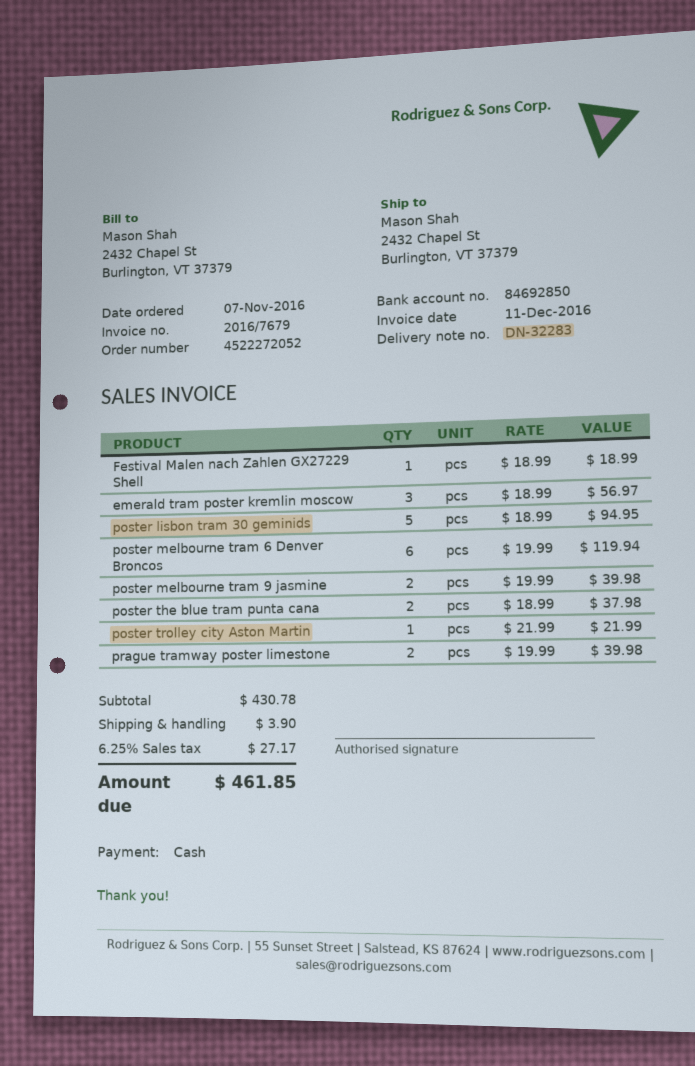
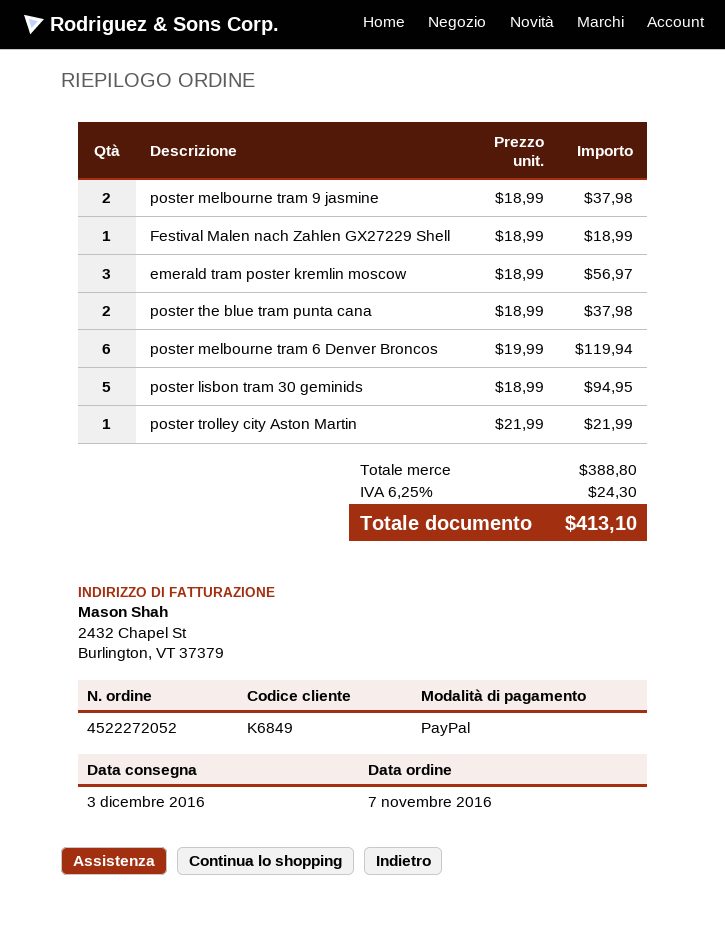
payment method: cash -> PayPal
poster melbourne tram 9 jasmine: 2 x 19.99 = 39.98 -> 2 x 18.99 = 37.98
prague tramway poster limestone: 2 x 19.99 = 39.98 -> none
subtotal: 430.78 -> 388.80
shipping: 3.90 -> none
tax: 6.25% = 27.17 -> 6.25% = 24.30
total: 461.85 -> 413.10

